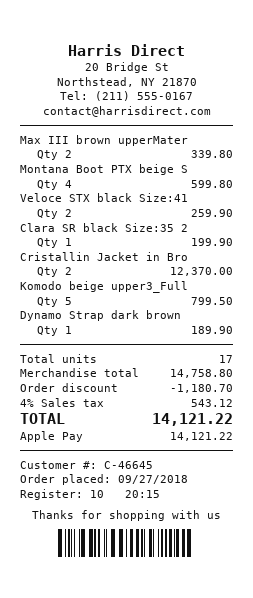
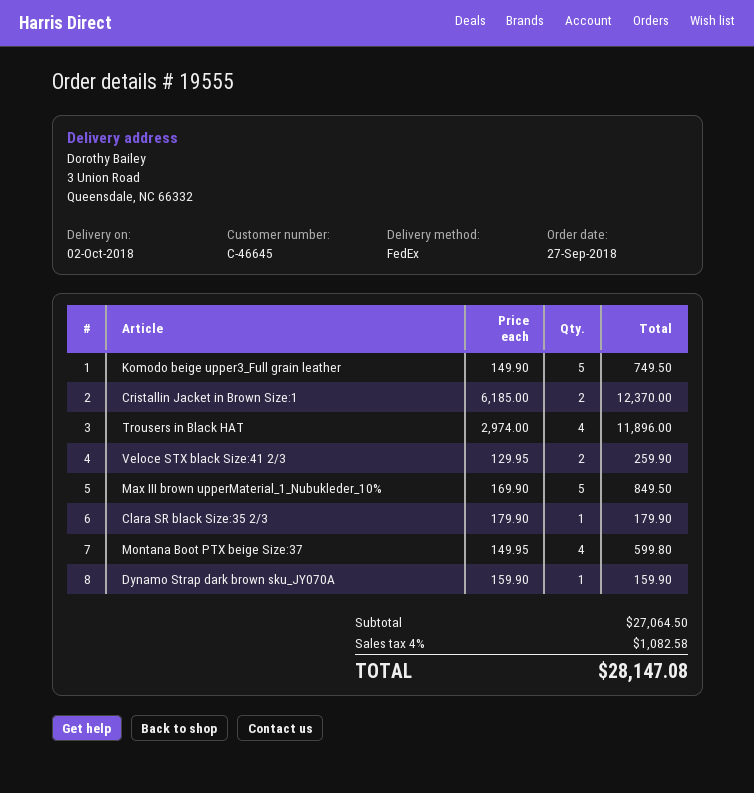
Max III brown upperMater: 2 for 339.80 -> 5 for 849.50
Clara SR black Size:35 2: 1 for 199.90 -> 1 for 179.90
Komodo beige upper3_Full: 5 for 799.50 -> 5 for 749.50
Dynamo Strap dark brown: 1 for 189.90 -> 1 for 159.90
Trousers in Black HAT: none -> 4 for 11896.00
subtotal: 14758.80 -> 27064.50
discount: 1180.70 -> none
tax: 4% = 543.12 -> 4% = 1082.58
total: 14121.22 -> 28147.08

